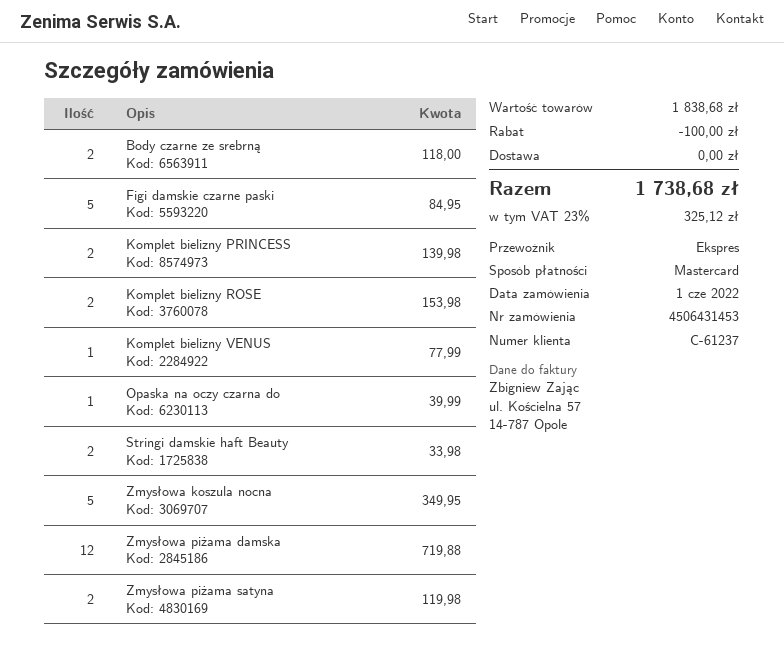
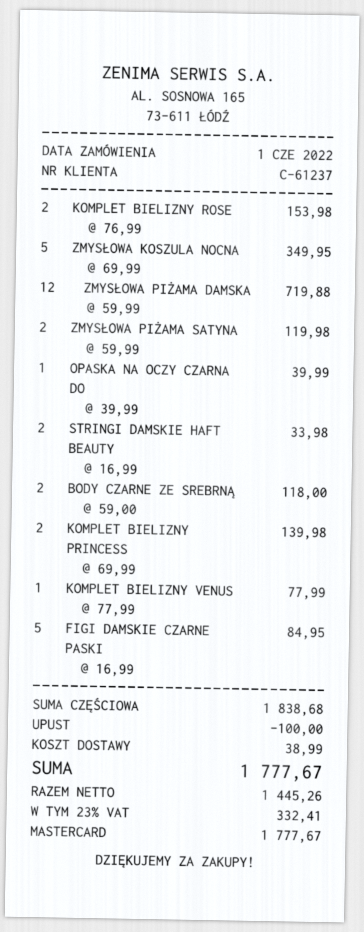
shipping: 0.00 -> 38.99
tax: 23% = 325.12 -> 23% = 332.41
total: 1738.68 -> 1777.67

